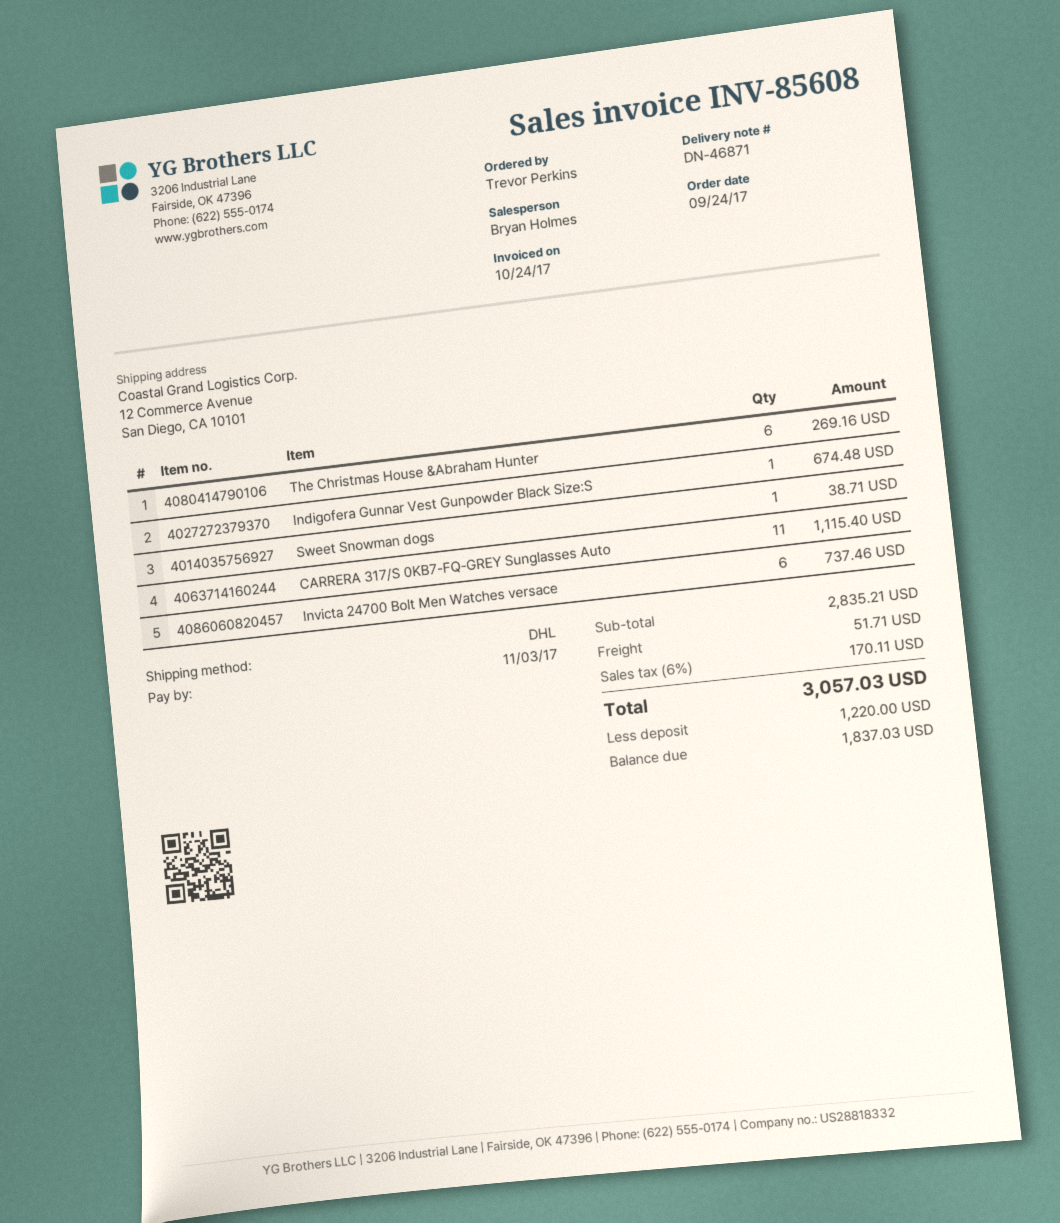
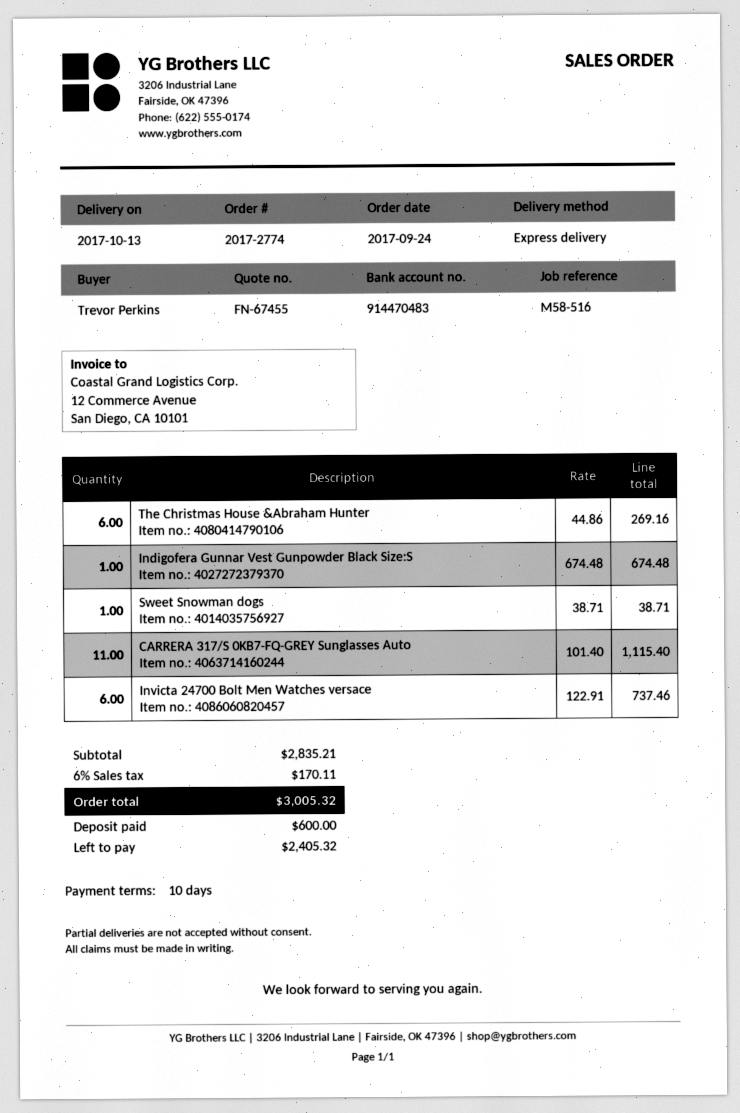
shipping method: DHL -> express
shipping: 51.71 -> none
total: 3057.03 -> 3005.32
deposit: 1220.00 -> 600.00
balance: 1837.03 -> 2405.32

